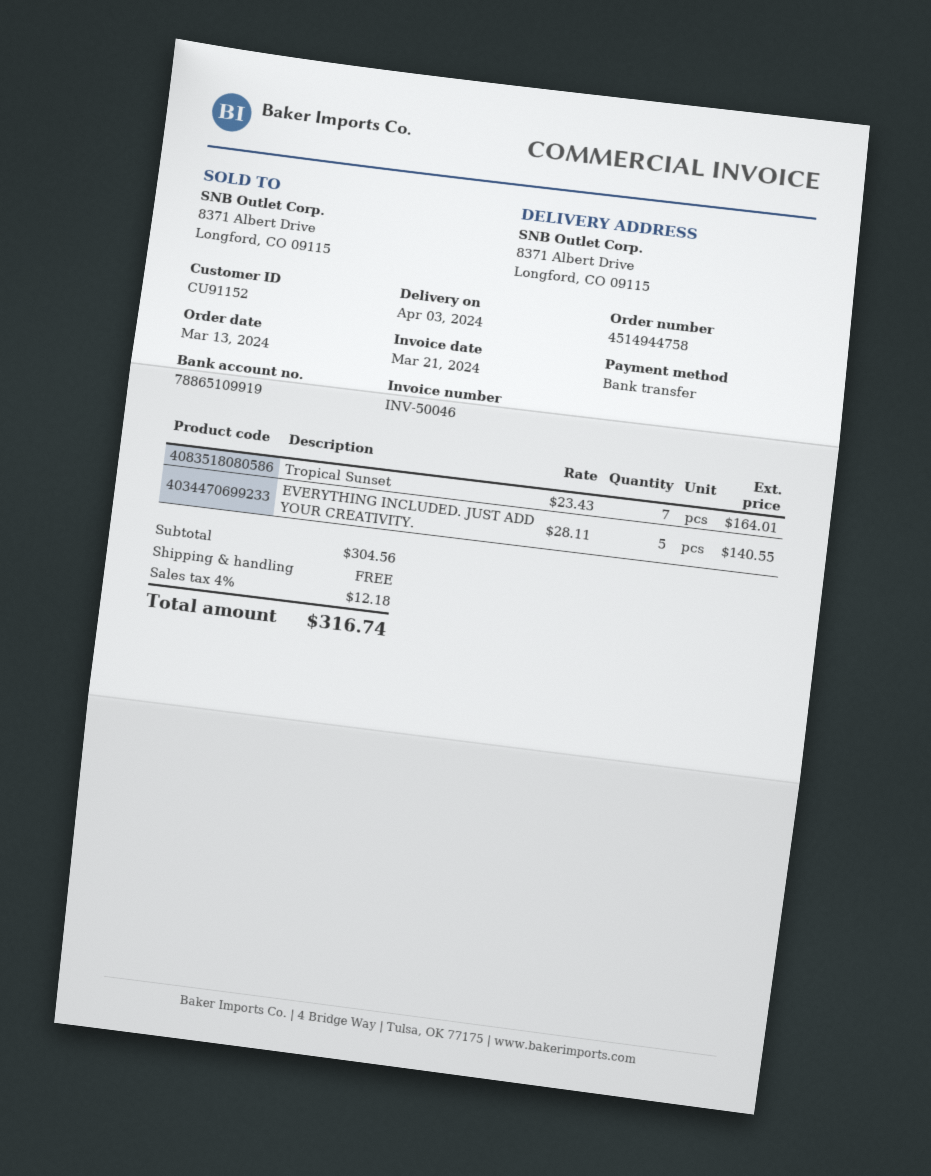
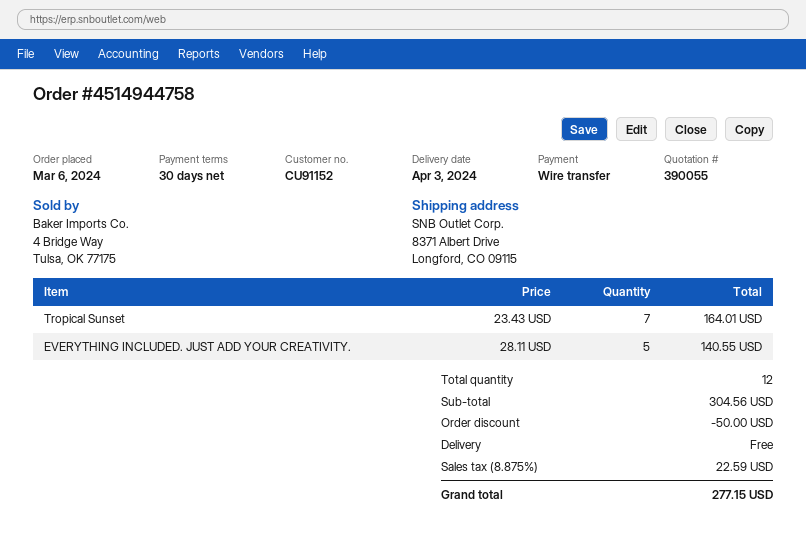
order date: 2024-03-13 -> 2024-03-06
discount: none -> 50.00
tax: 4% = 12.18 -> 8.875% = 22.59
total: 316.74 -> 277.15

